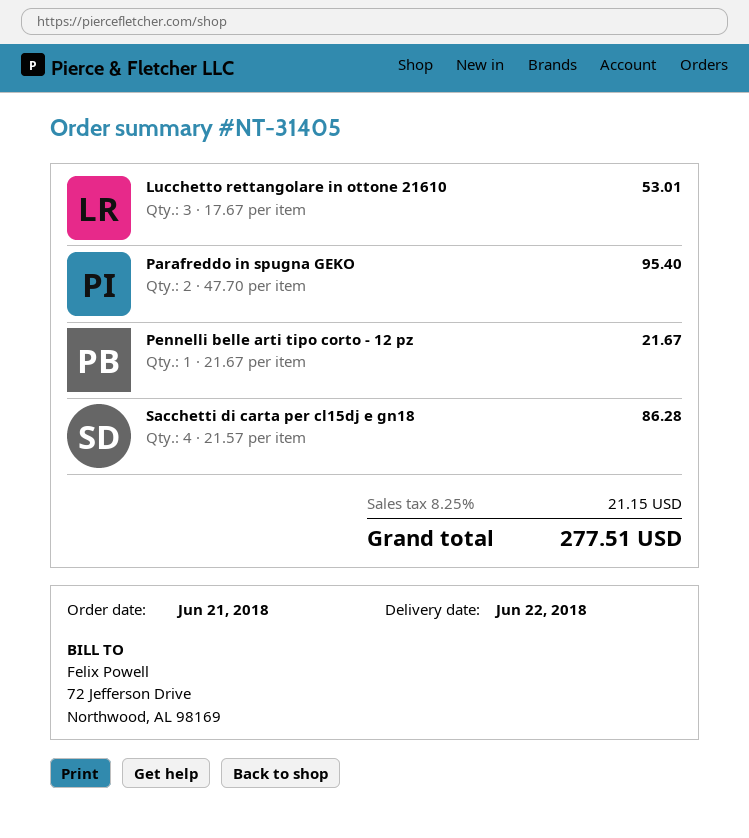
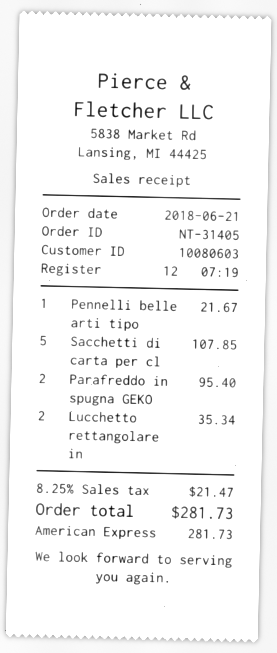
Lucchetto rettangolare in ottone 21610: 3 for 53.01 -> 2 for 35.34
Sacchetti di carta per cl15dj e gn18: 4 for 86.28 -> 5 for 107.85
tax: 8.25% = 21.15 -> 8.25% = 21.47
total: 277.51 -> 281.73

